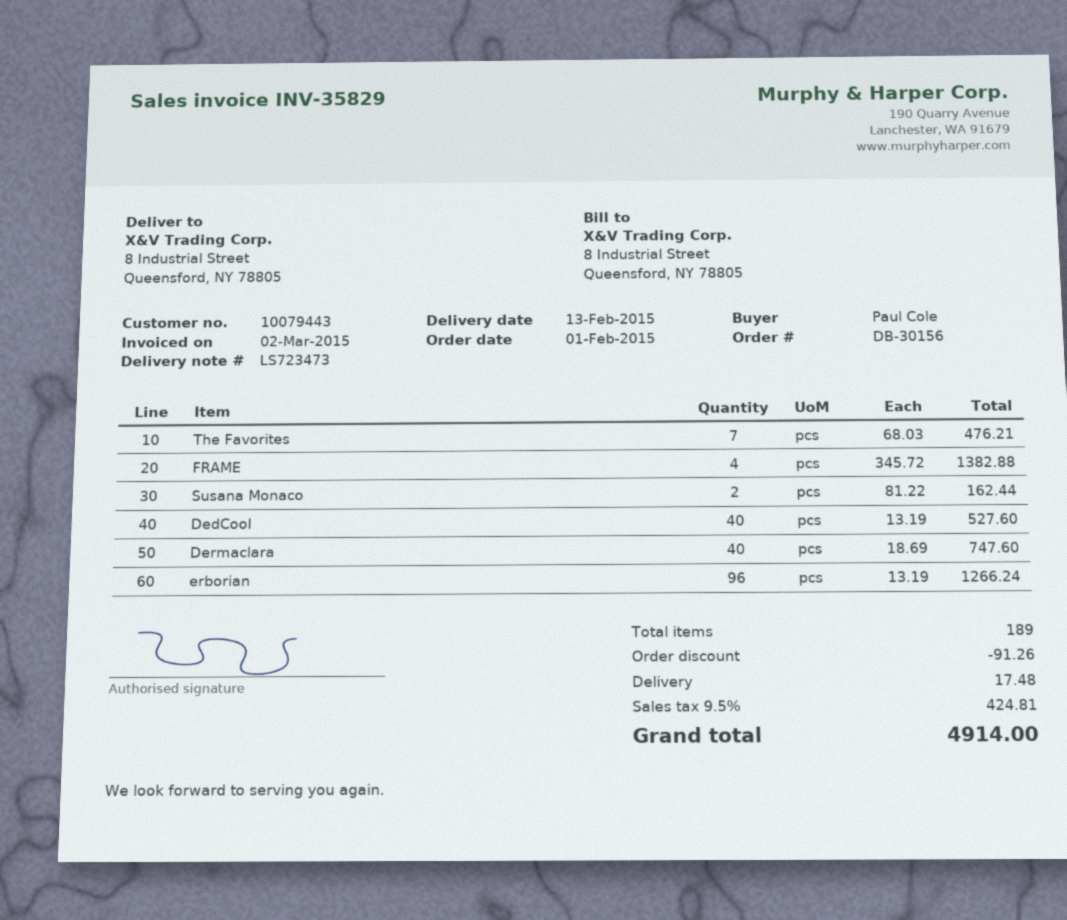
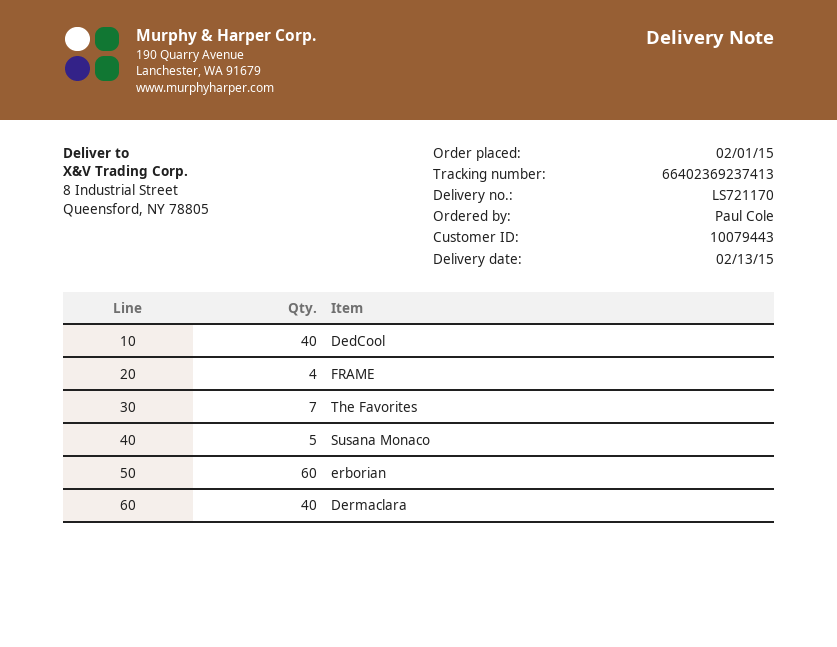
delivery note number: LS723473 -> LS721170
Susana Monaco: 2 -> 5
erborian: 96 -> 60

